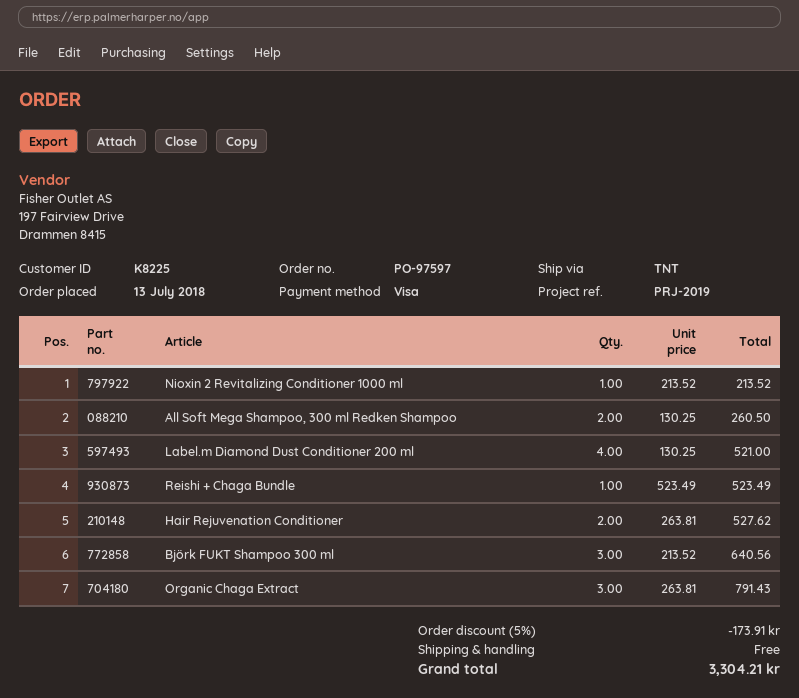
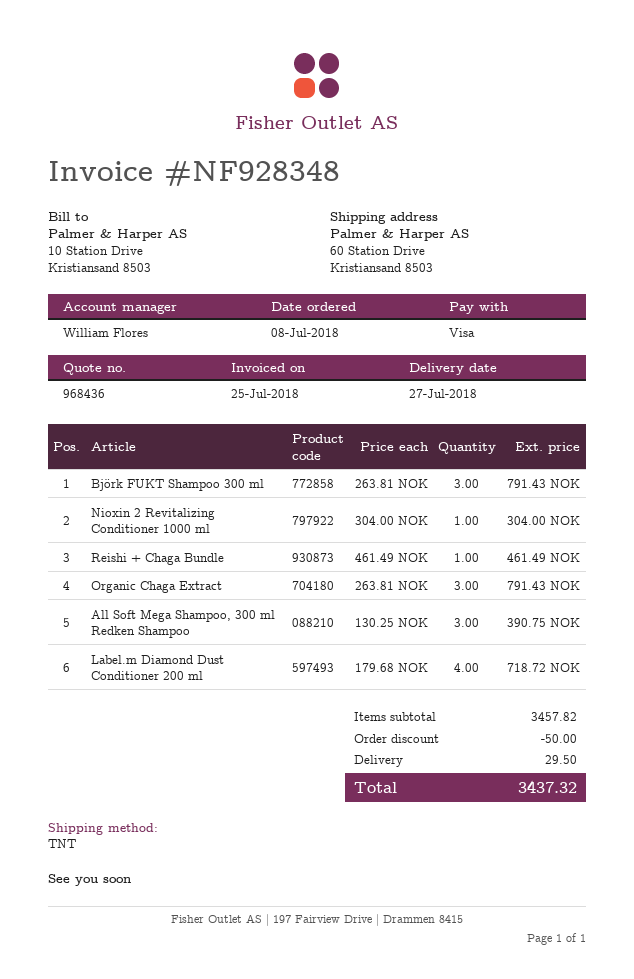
order date: 2018-07-13 -> 2018-07-08
Nioxin 2 Revitalizing Conditioner 1000 ml: 1 x 213.52 = 213.52 -> 1 x 304.00 = 304.00
All Soft Mega Shampoo, 300 ml Redken Shampoo: 2 x 130.25 = 260.50 -> 3 x 130.25 = 390.75
Label.m Diamond Dust Conditioner 200 ml: 4 x 130.25 = 521.00 -> 4 x 179.68 = 718.72
Reishi + Chaga Bundle: 1 x 523.49 = 523.49 -> 1 x 461.49 = 461.49
Hair Rejuvenation Conditioner: 2 x 263.81 = 527.62 -> none
Björk FUKT Shampoo 300 ml: 3 x 213.52 = 640.56 -> 3 x 263.81 = 791.43
discount: 173.91 -> 50.00
shipping: 0.00 -> 29.50
total: 3304.21 -> 3437.32

